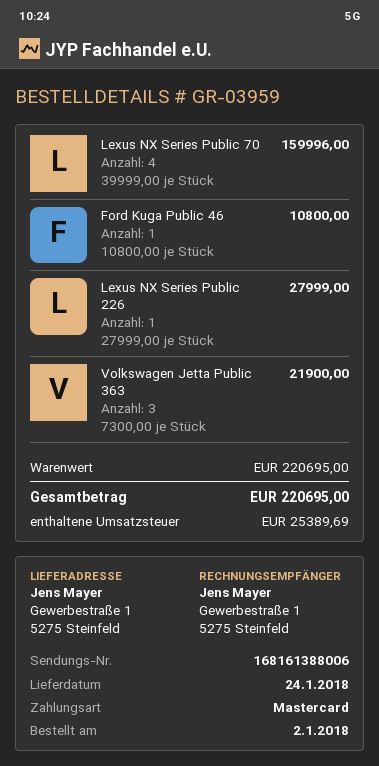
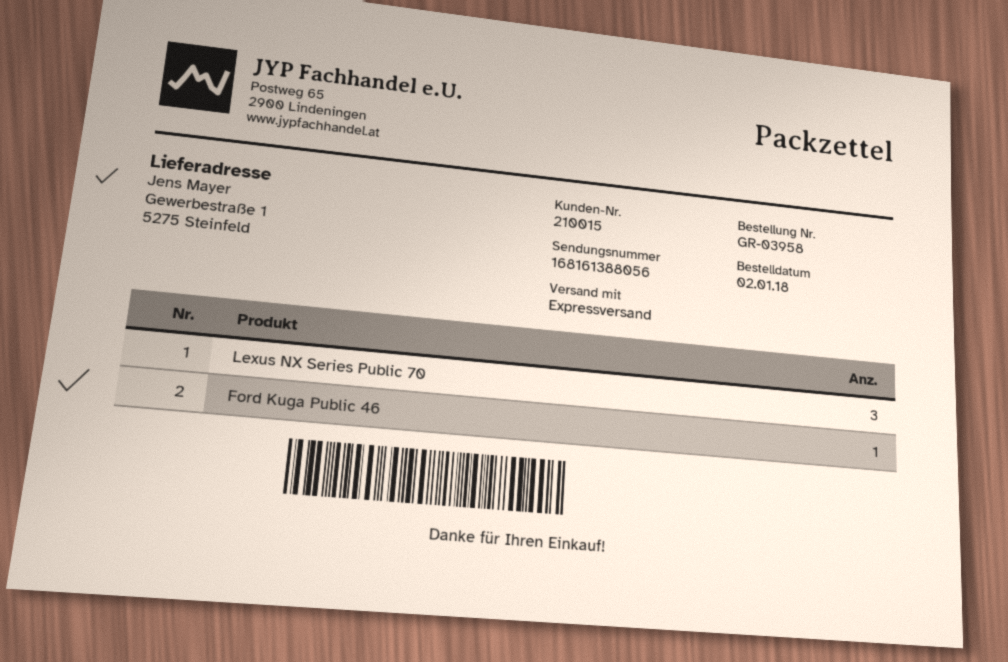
order number: GR-03959 -> GR-03958
tracking number: 168161388006 -> 168161388056
Lexus NX Series Public 70: 4 -> 3
Lexus NX Series Public 226: 1 -> none
Volkswagen Jetta Public 363: 3 -> none

